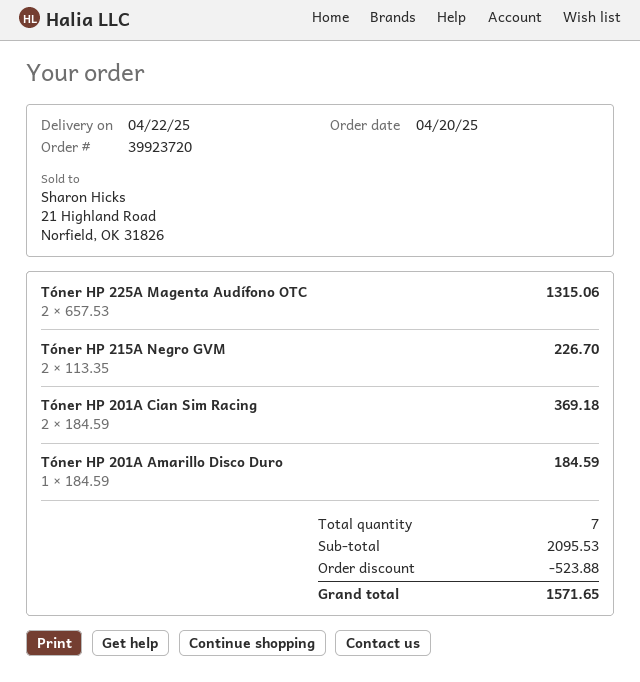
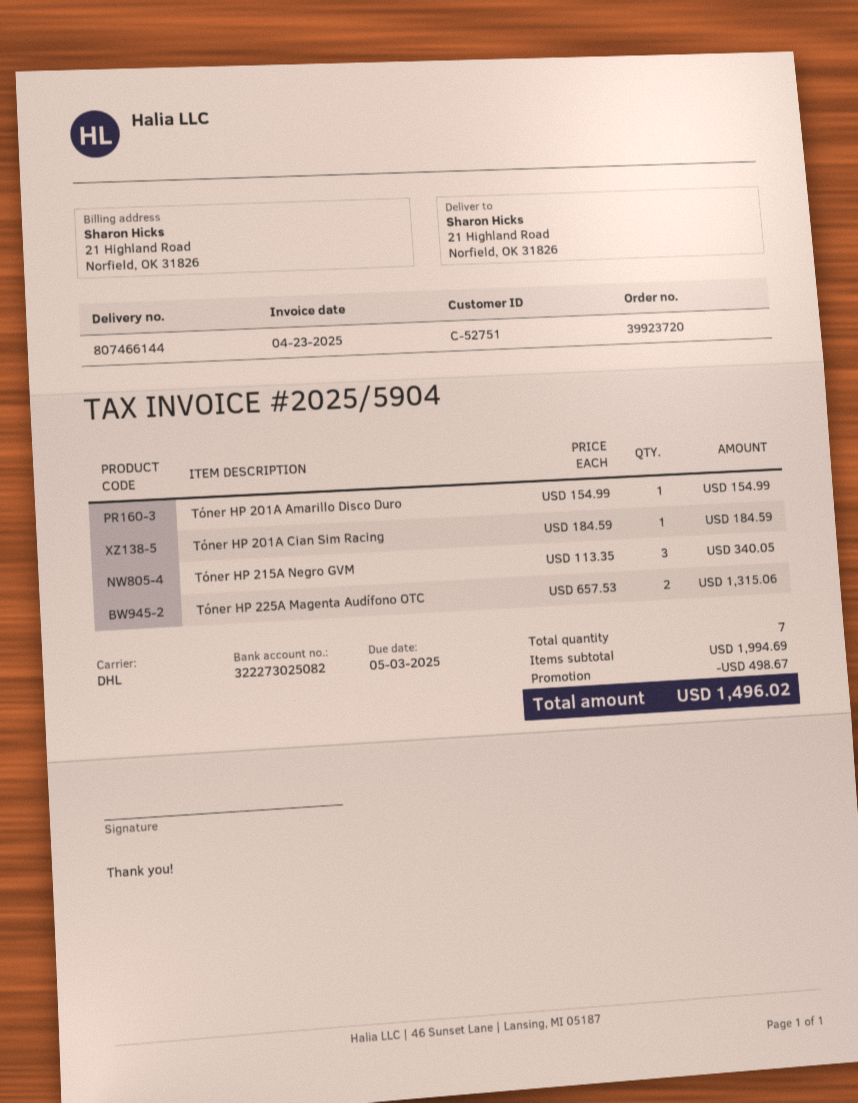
Tóner HP 215A Negro GVM: 2 x 113.35 = 226.70 -> 3 x 113.35 = 340.05
Tóner HP 201A Cian Sim Racing: 2 x 184.59 = 369.18 -> 1 x 184.59 = 184.59
Tóner HP 201A Amarillo Disco Duro: 1 x 184.59 = 184.59 -> 1 x 154.99 = 154.99
subtotal: 2095.53 -> 1994.69
discount: 523.88 -> 498.67
total: 1571.65 -> 1496.02

